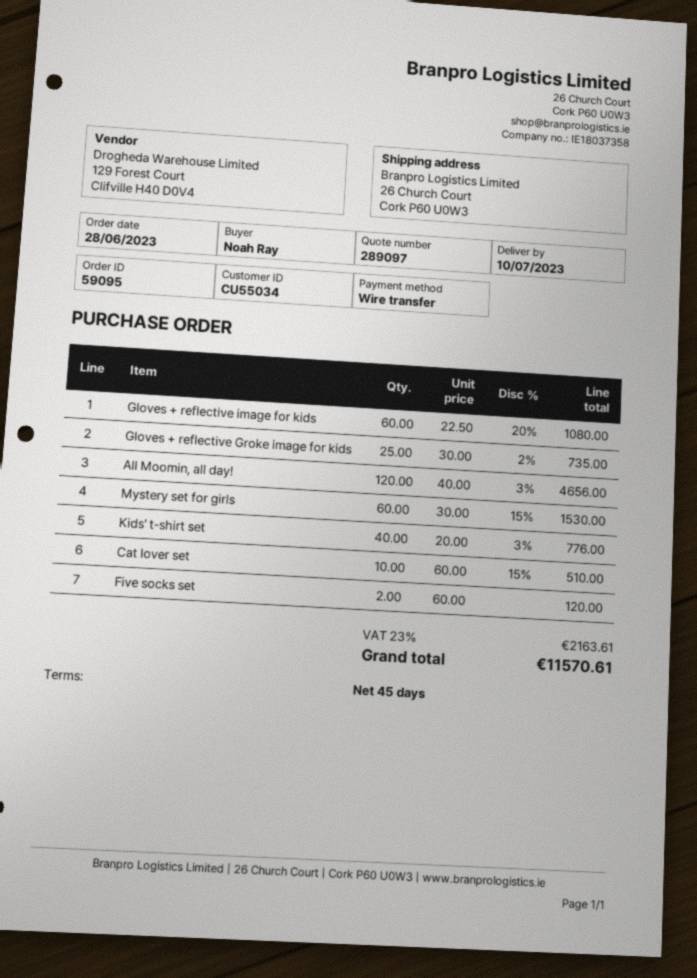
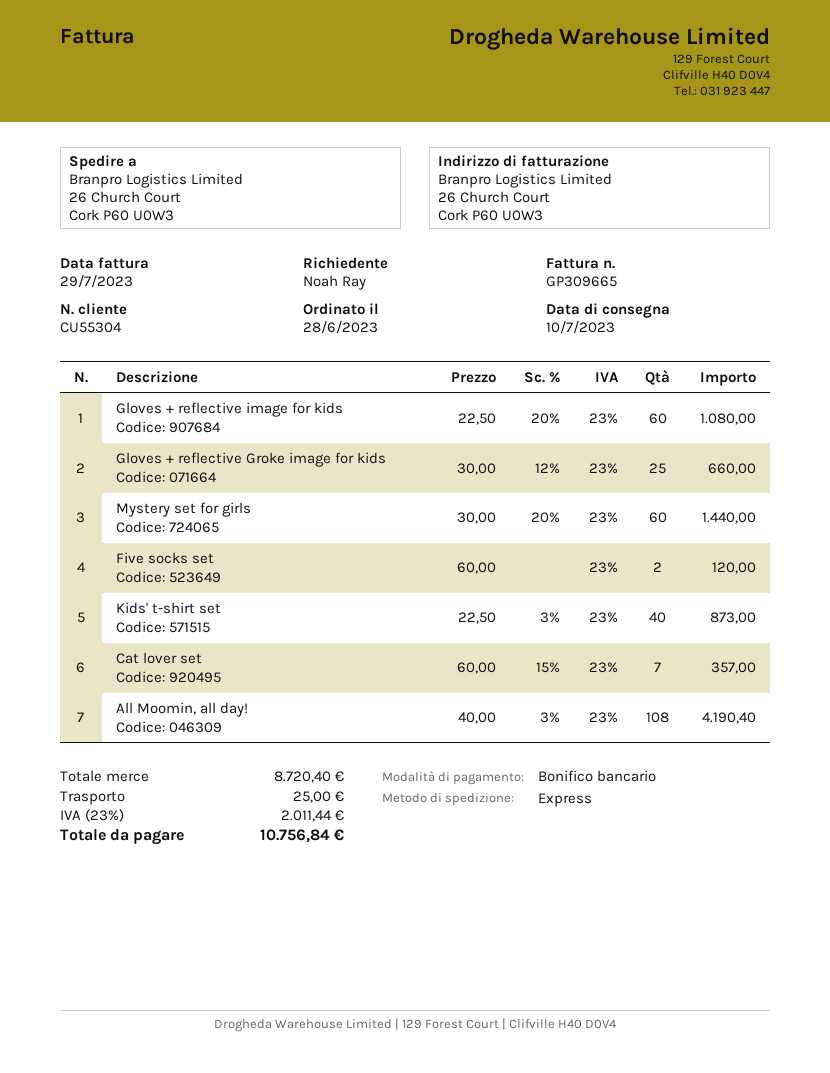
customer number: CU55034 -> CU55304
Gloves + reflective Groke image for kids: 25 x 30.00 - 2% = 735.00 -> 25 x 30.00 - 12% = 660.00
All Moomin, all day!: 120 x 40.00 - 3% = 4656.00 -> 108 x 40.00 - 3% = 4190.40
Mystery set for girls: 60 x 30.00 - 15% = 1530.00 -> 60 x 30.00 - 20% = 1440.00
Kids' t-shirt set: 40 x 20.00 - 3% = 776.00 -> 40 x 22.50 - 3% = 873.00
Cat lover set: 10 x 60.00 - 15% = 510.00 -> 7 x 60.00 - 15% = 357.00
shipping: none -> 25.00
tax: 23% = 2163.61 -> 23% = 2011.44
total: 11570.61 -> 10756.84

